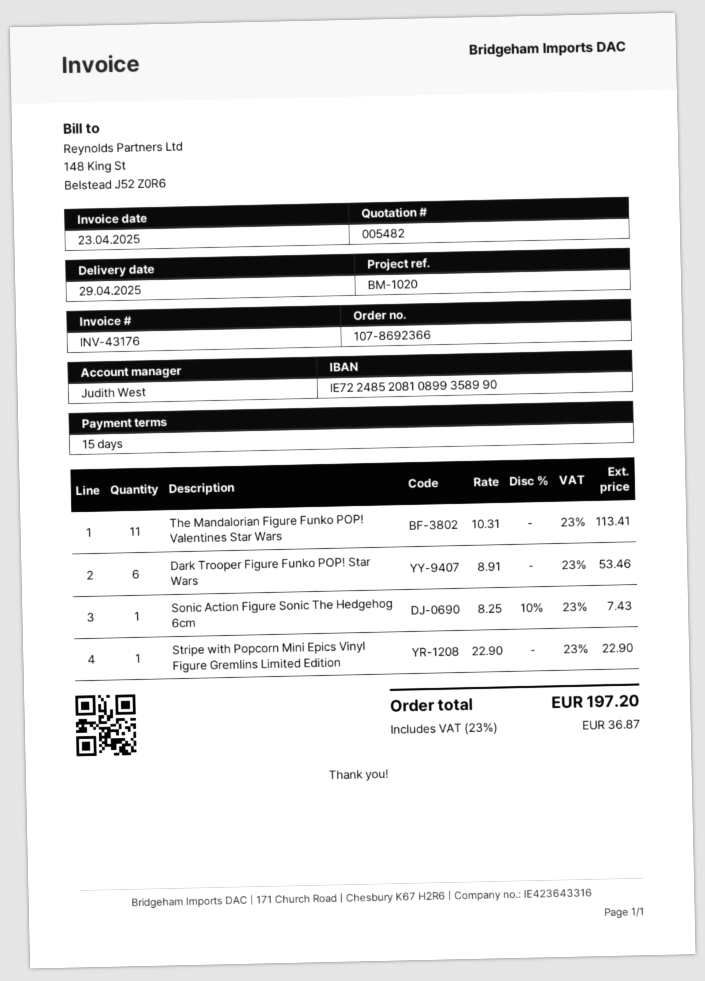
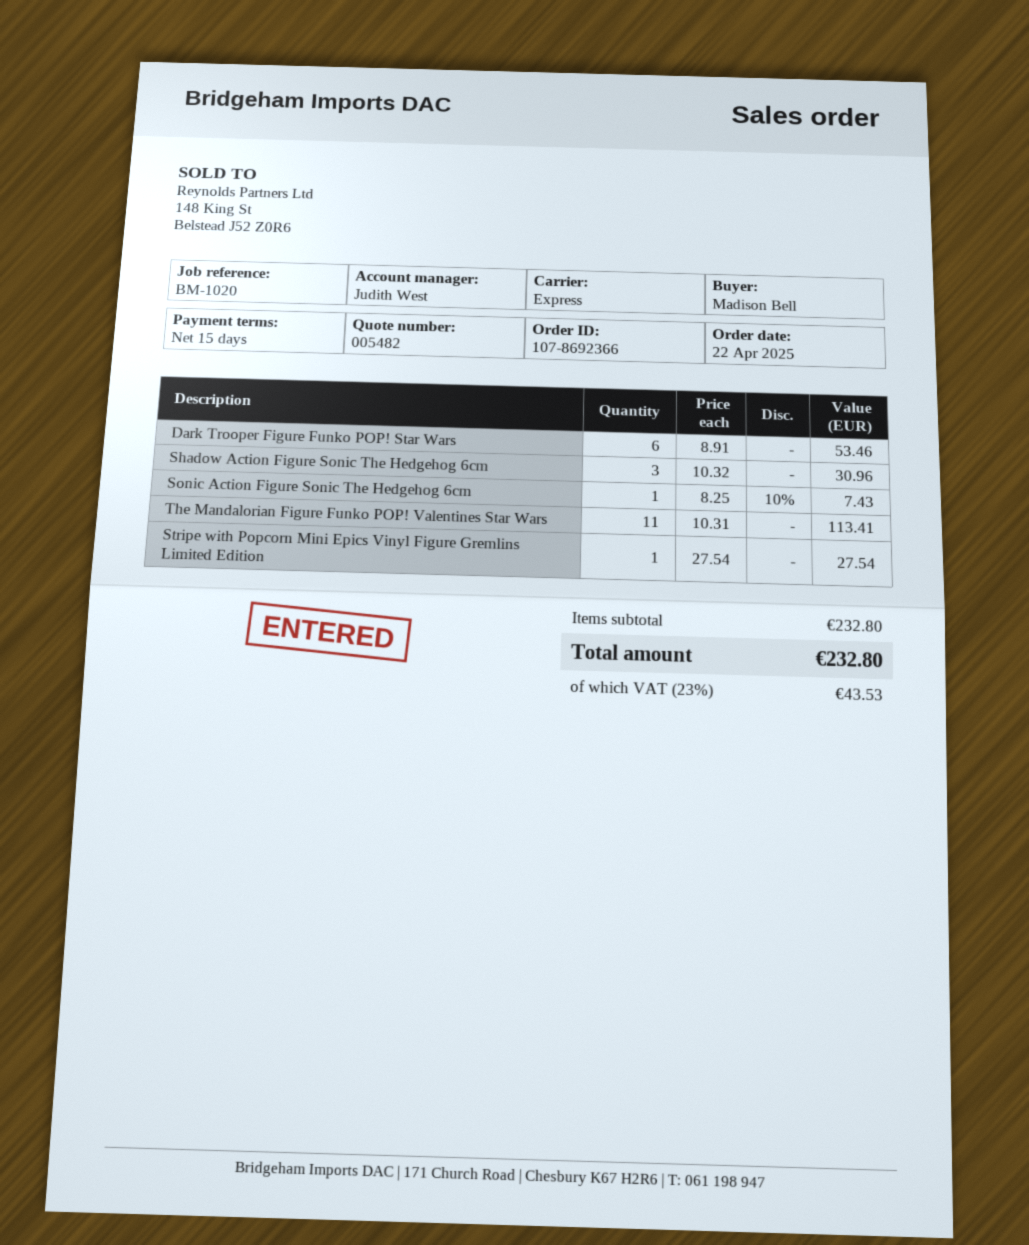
Stripe with Popcorn Mini Epics Vinyl Figure Gremlins Limited Edition: 1 x 22.90 = 22.90 -> 1 x 27.54 = 27.54
Shadow Action Figure Sonic The Hedgehog 6cm: none -> 3 x 10.32 = 30.96
tax: 23% = 36.87 -> 23% = 43.53
total: 197.20 -> 232.80

